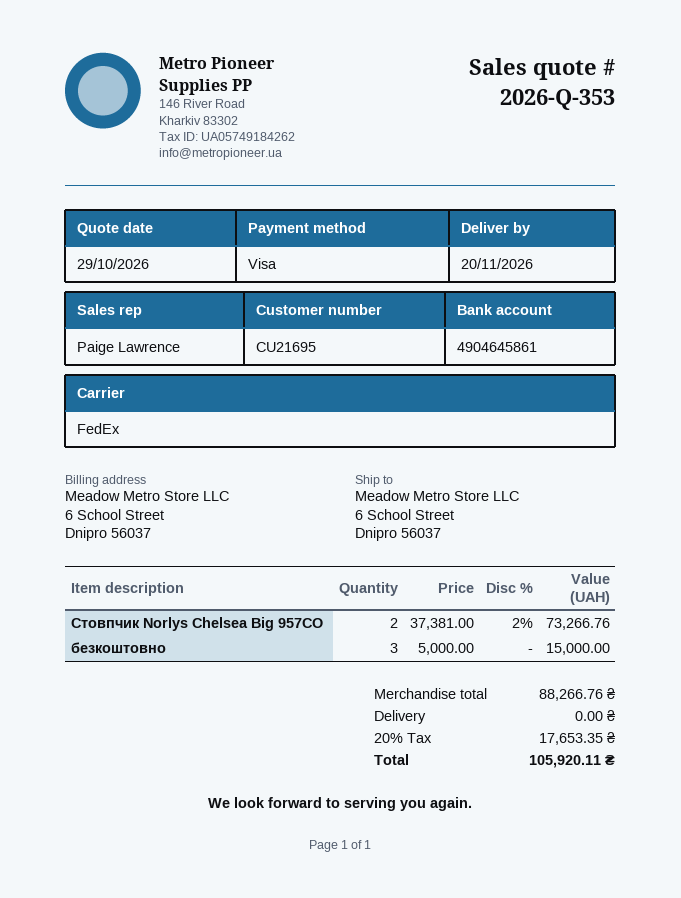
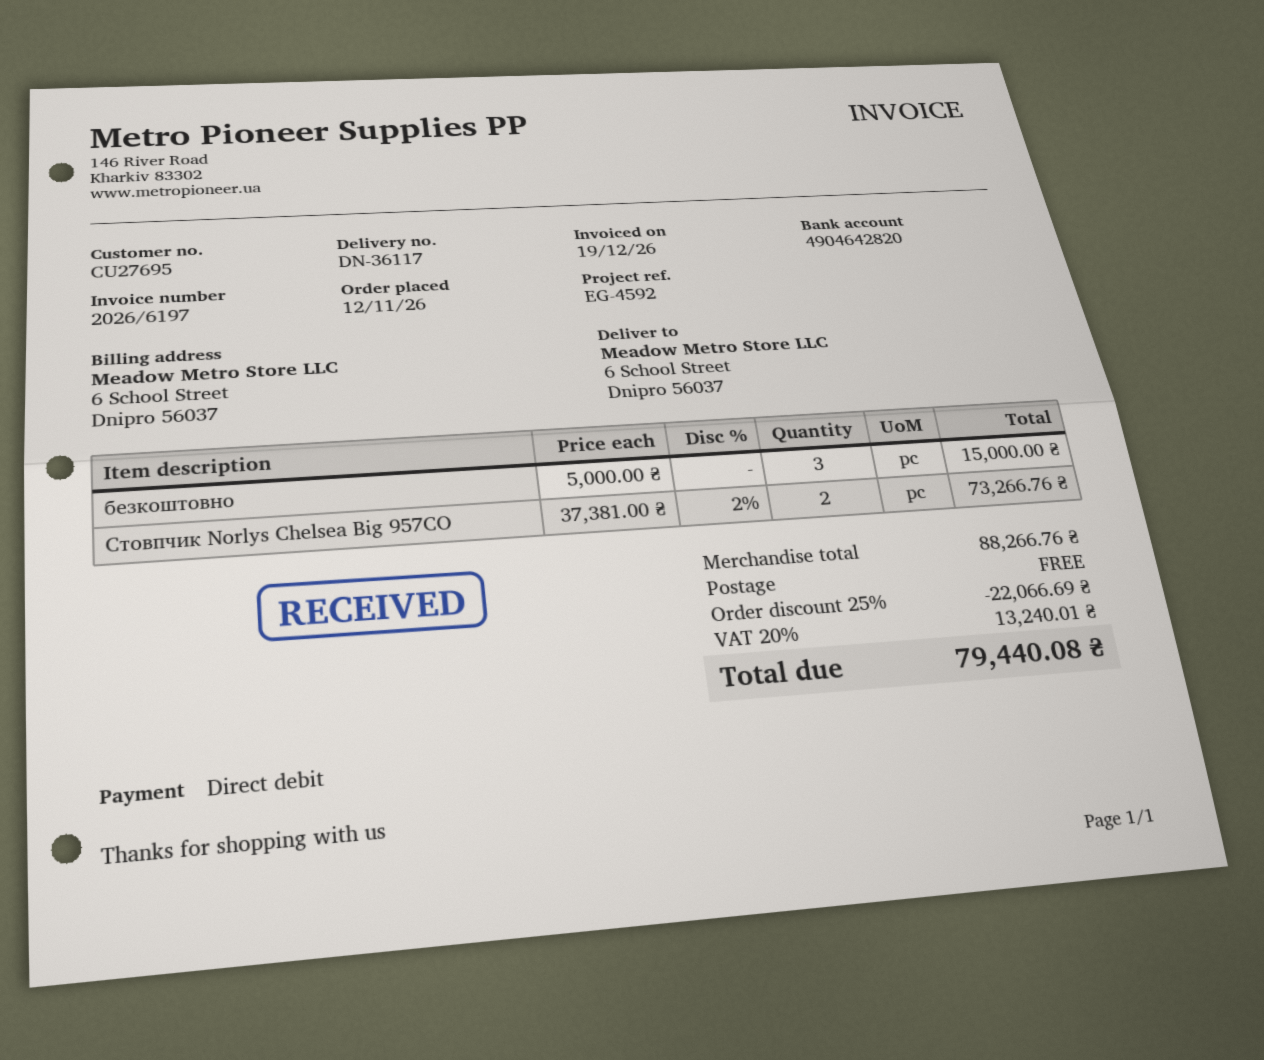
customer number: CU21695 -> CU27695
payment method: Visa -> direct debit
bank account: 4904645861 -> 4904642820
discount: none -> 25% = 22066.69
tax: 20% = 17653.35 -> 20% = 13240.01
total: 105920.11 -> 79440.08

